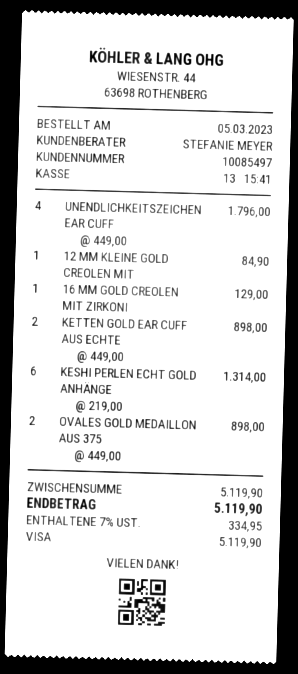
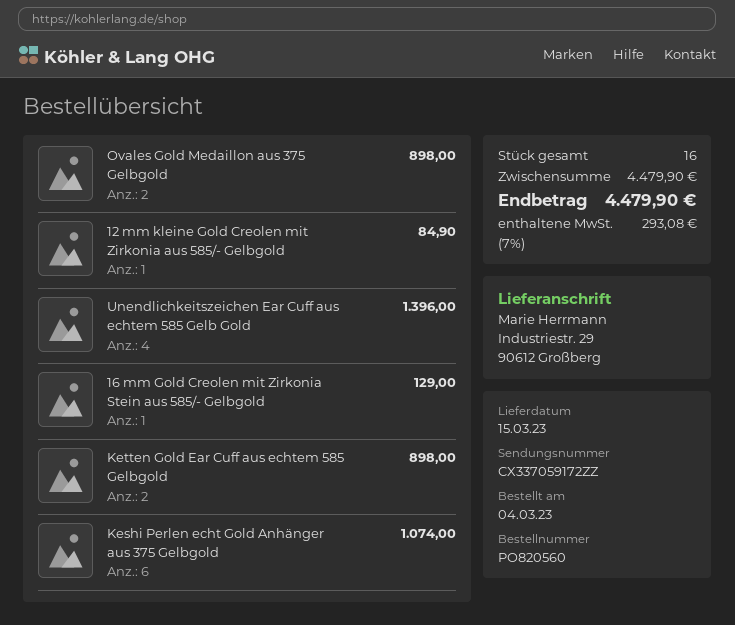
order date: 2023-03-05 -> 2023-03-04
UNENDLICHKEITSZEICHEN EAR CUFF: 4 for 1796.00 -> 4 for 1396.00
KESHI PERLEN ECHT GOLD ANHÄNGE: 6 for 1314.00 -> 6 for 1074.00
subtotal: 5119.90 -> 4479.90
tax: 7% = 334.95 -> 7% = 293.08
total: 5119.90 -> 4479.90

